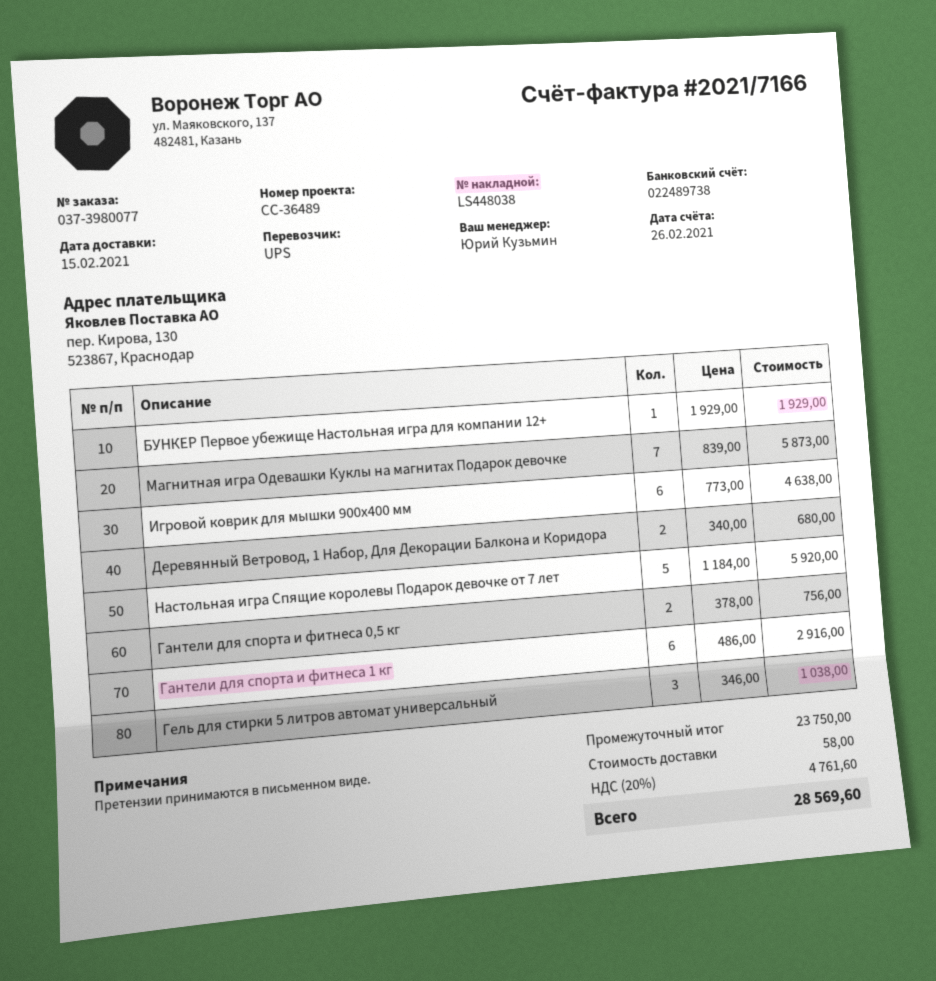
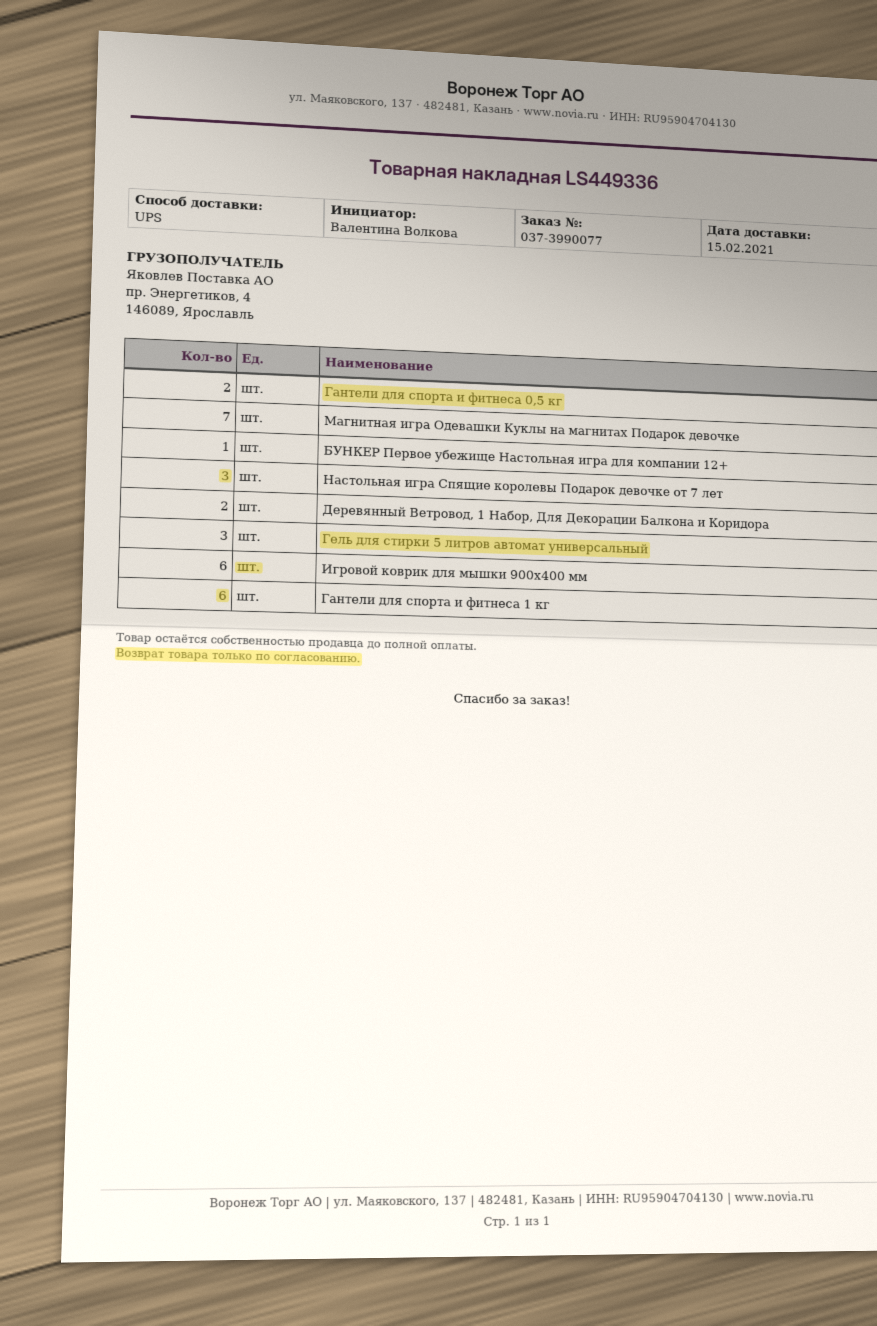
order number: 037-3980077 -> 037-3990077
delivery note number: LS448038 -> LS449336
Настольная игра Спящие королевы Подарок девочке от 7 лет: 5 -> 3

